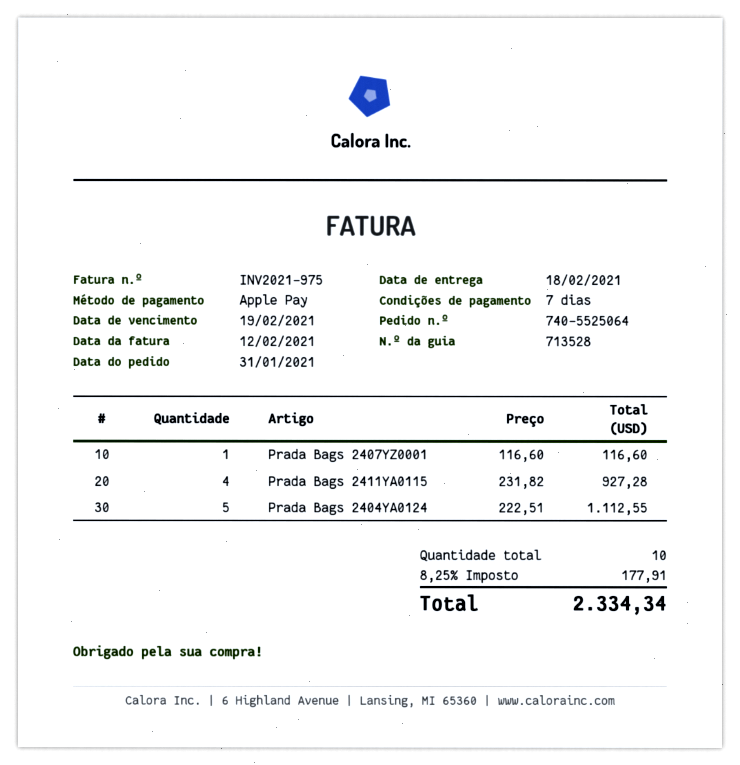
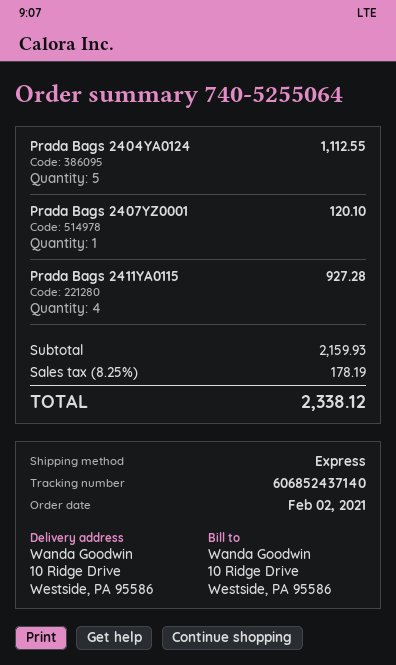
order number: 740-5525064 -> 740-5255064
order date: 2021-01-31 -> 2021-02-02
Prada Bags 2407YZ0001: 1 for 116.60 -> 1 for 120.10
tax: 8.25% = 177.91 -> 8.25% = 178.19
total: 2334.34 -> 2338.12

